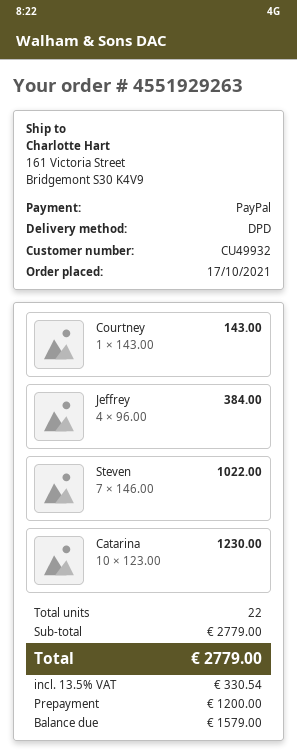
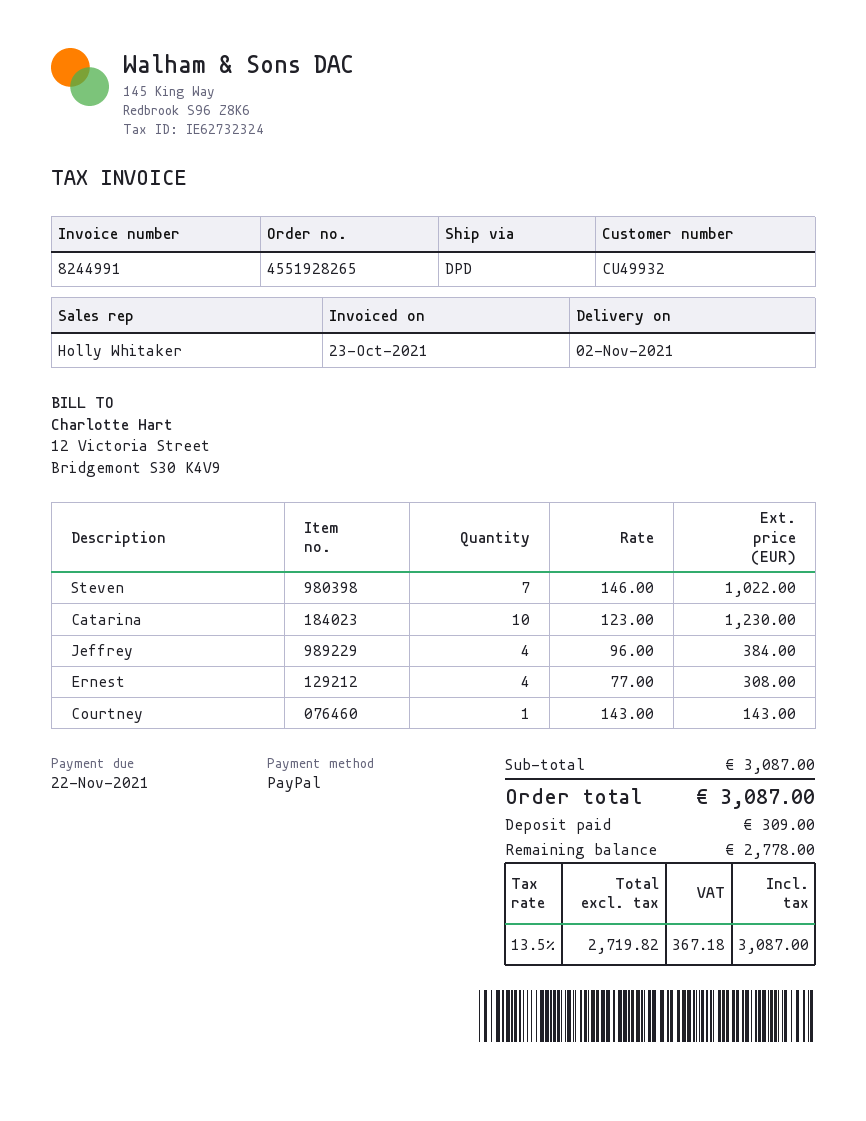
order number: 4551929263 -> 4551928265
Ernest: none -> 4 x 77.00 = 308.00
subtotal: 2779.00 -> 3087.00
tax: 13.5% = 330.54 -> 13.5% = 367.18
total: 2779.00 -> 3087.00
deposit: 1200.00 -> 309.00
balance: 1579.00 -> 2778.00

